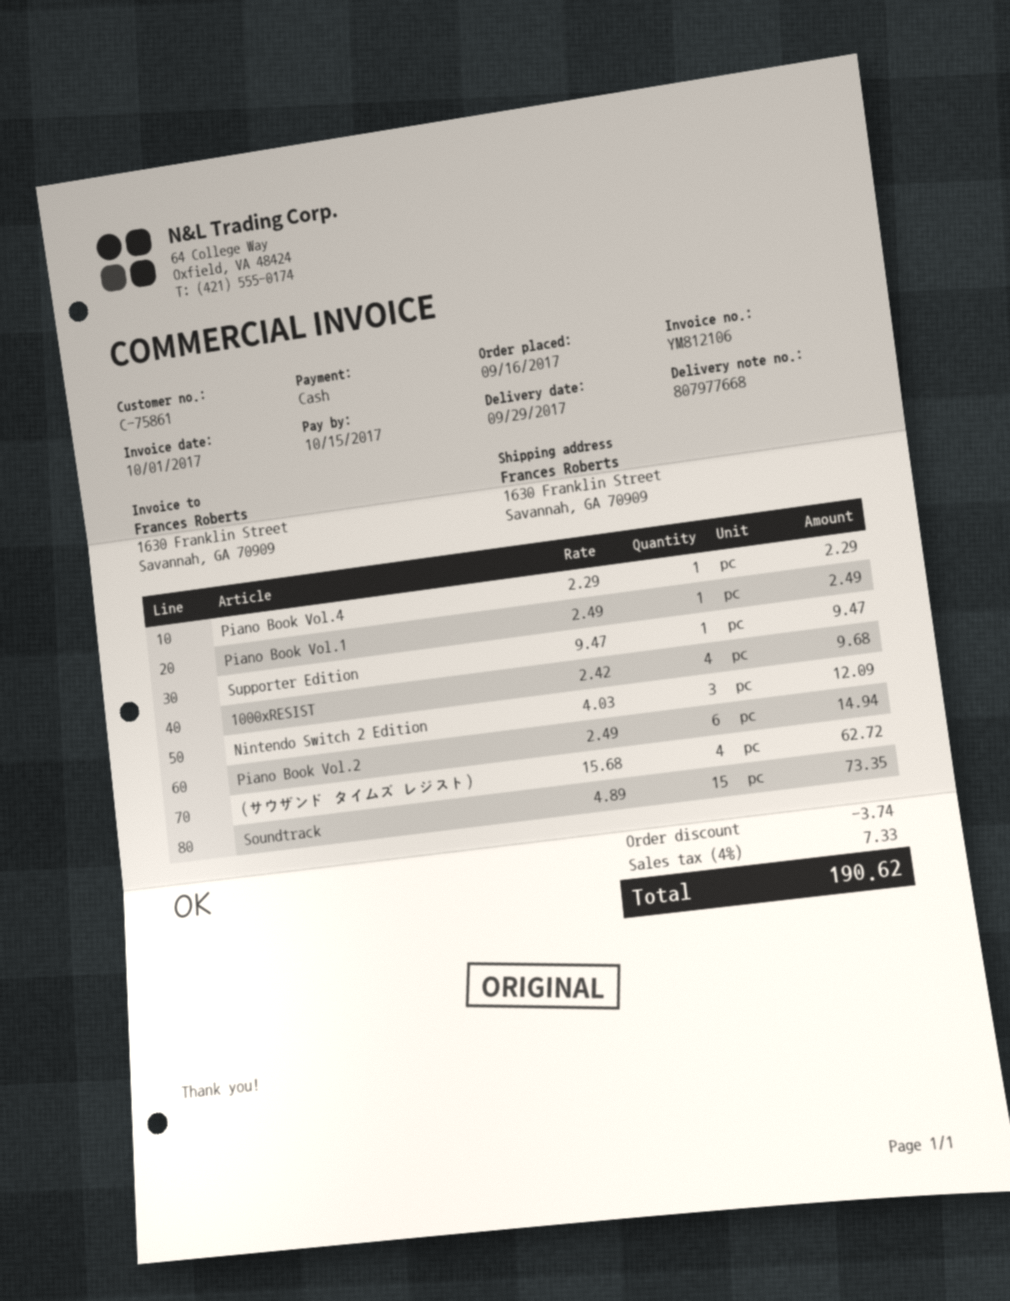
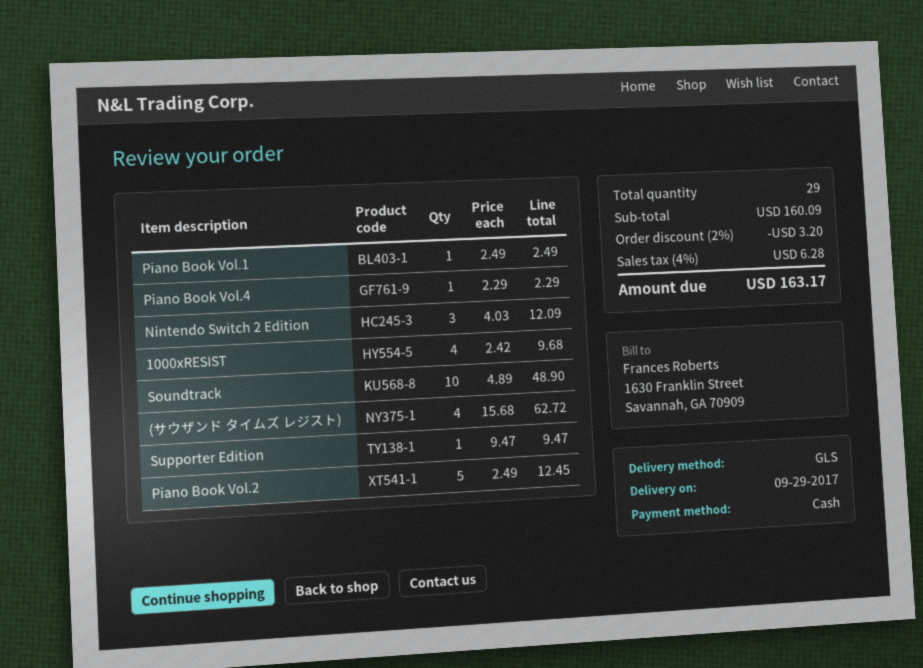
Piano Book Vol.2: 6 x 2.49 = 14.94 -> 5 x 2.49 = 12.45
Soundtrack: 15 x 4.89 = 73.35 -> 10 x 4.89 = 48.90
discount: 3.74 -> 3.20
tax: 4% = 7.33 -> 4% = 6.28
total: 190.62 -> 163.17

